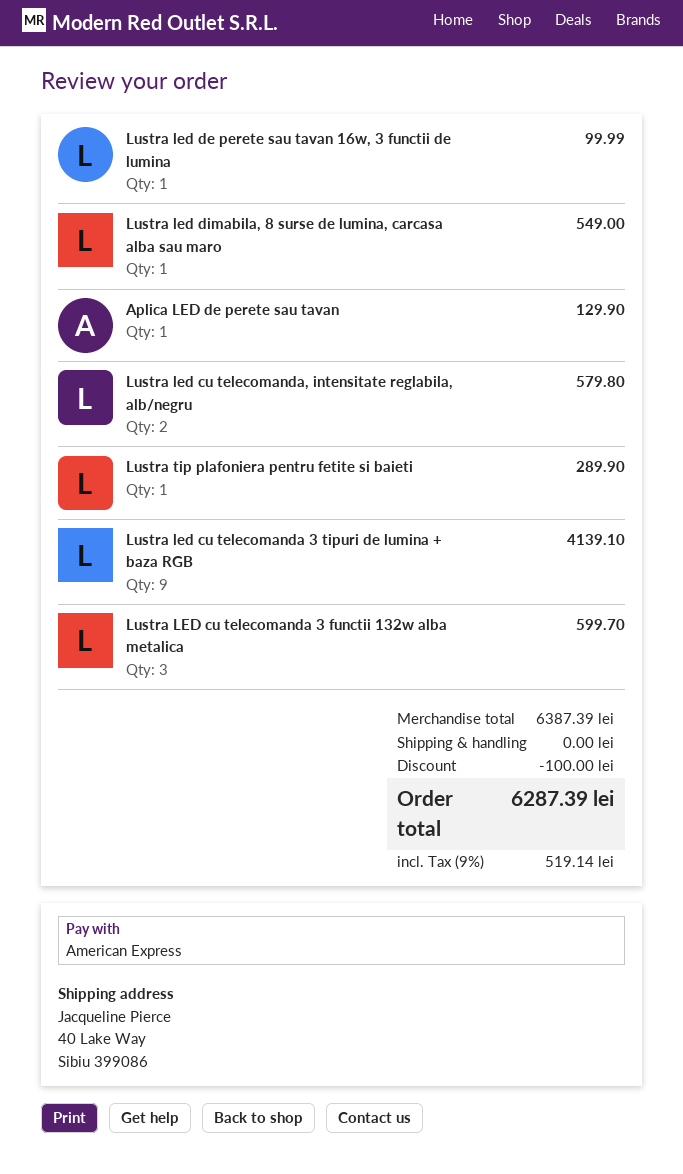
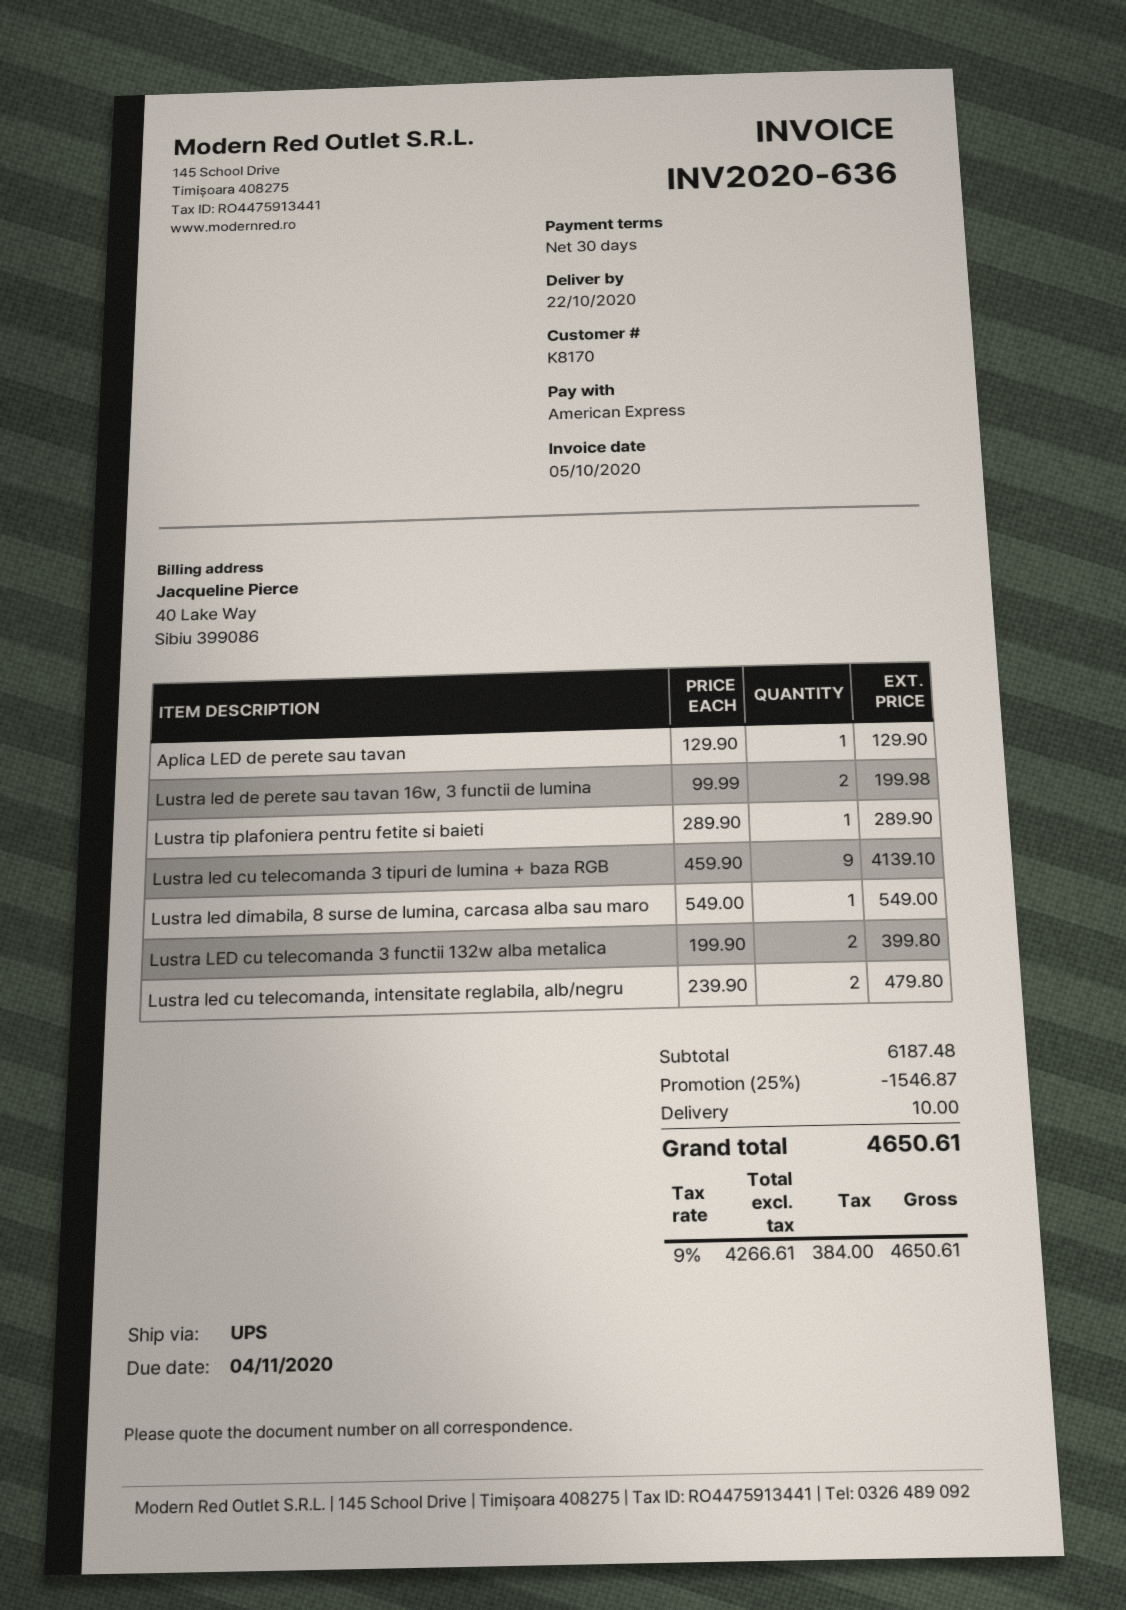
Lustra led de perete sau tavan 16w, 3 functii de lumina: 1 for 99.99 -> 2 for 199.98
Lustra led cu telecomanda, intensitate reglabila, alb/negru: 2 for 579.80 -> 2 for 479.80
Lustra LED cu telecomanda 3 functii 132w alba metalica: 3 for 599.70 -> 2 for 399.80
subtotal: 6387.39 -> 6187.48
discount: 100.00 -> 1546.87
shipping: 0.00 -> 10.00
tax: 9% = 519.14 -> 9% = 384.00
total: 6287.39 -> 4650.61

